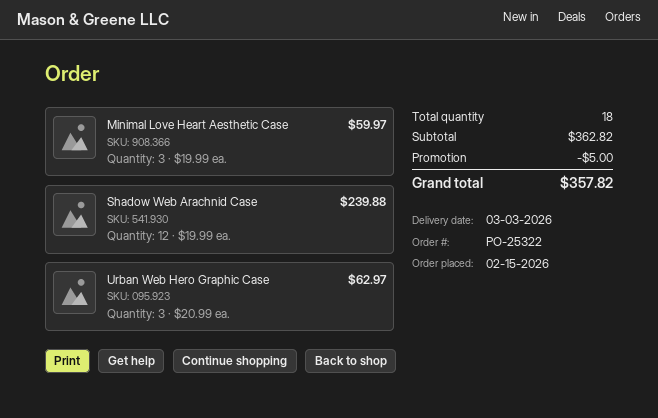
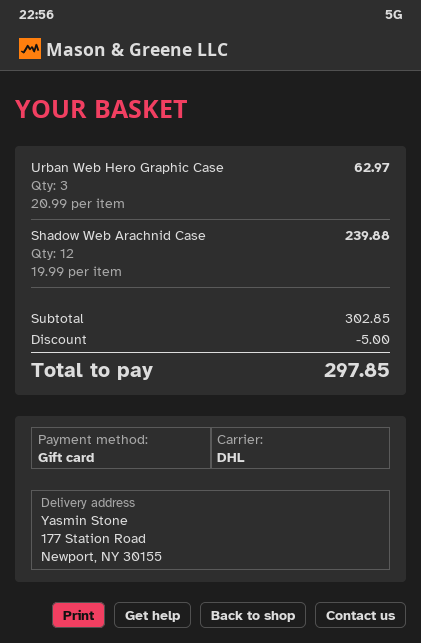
Minimal Love Heart Aesthetic Case: 3 x 19.99 = 59.97 -> none
subtotal: 362.82 -> 302.85
total: 357.82 -> 297.85

